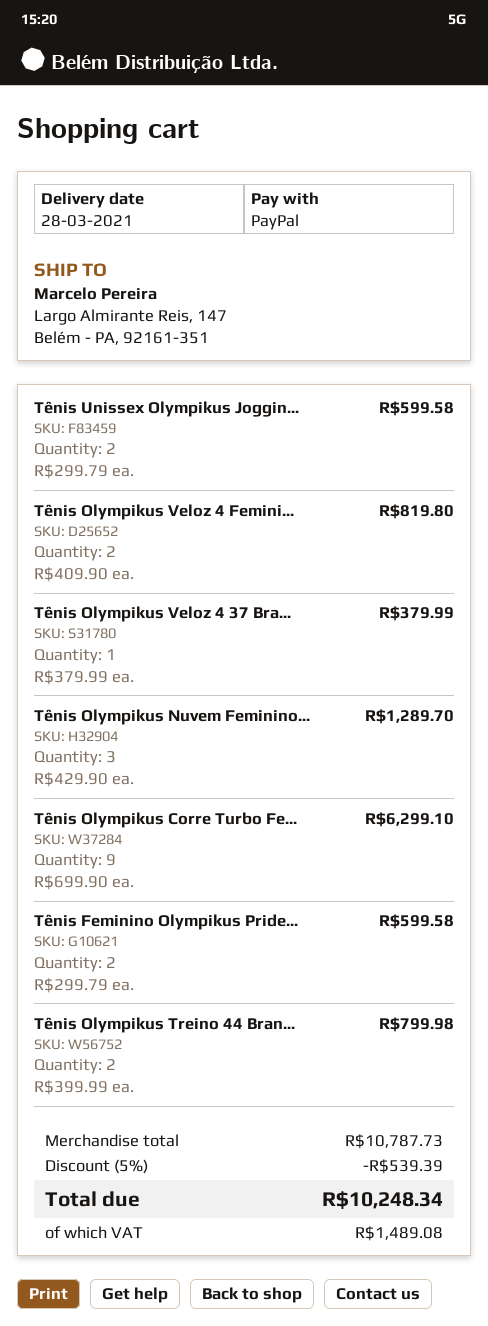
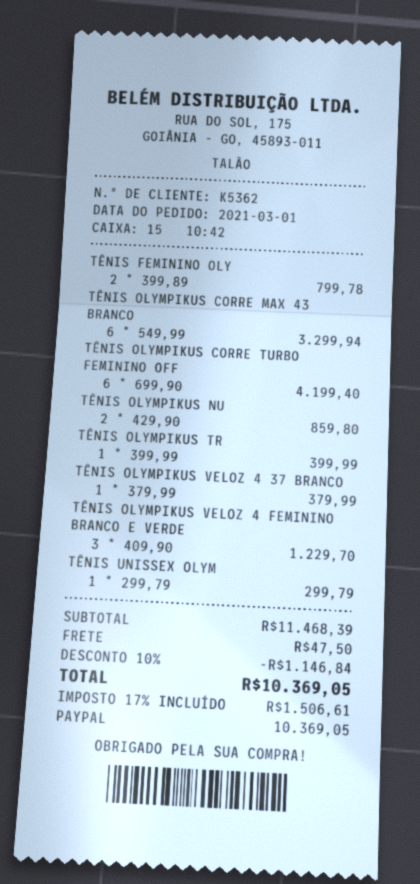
Tênis Unissex Olympikus Joggin...: 2 x 299.79 = 599.58 -> 1 x 299.79 = 299.79
Tênis Olympikus Veloz 4 Femini...: 2 x 409.90 = 819.80 -> 3 x 409.90 = 1229.70
Tênis Olympikus Nuvem Feminino...: 3 x 429.90 = 1289.70 -> 2 x 429.90 = 859.80
Tênis Olympikus Corre Turbo Fe...: 9 x 699.90 = 6299.10 -> 6 x 699.90 = 4199.40
Tênis Feminino Olympikus Pride...: 2 x 299.79 = 599.58 -> 2 x 399.89 = 799.78
Tênis Olympikus Treino 44 Bran...: 2 x 399.99 = 799.98 -> 1 x 399.99 = 399.99
TÊNIS OLYMPIKUS CORRE MAX 43 BRANCO: none -> 6 x 549.99 = 3299.94
subtotal: 10787.73 -> 11468.39
discount: 5% = 539.39 -> 10% = 1146.84
shipping: none -> 47.50
tax: 1489.08 -> 1506.61
total: 10248.34 -> 10369.05

